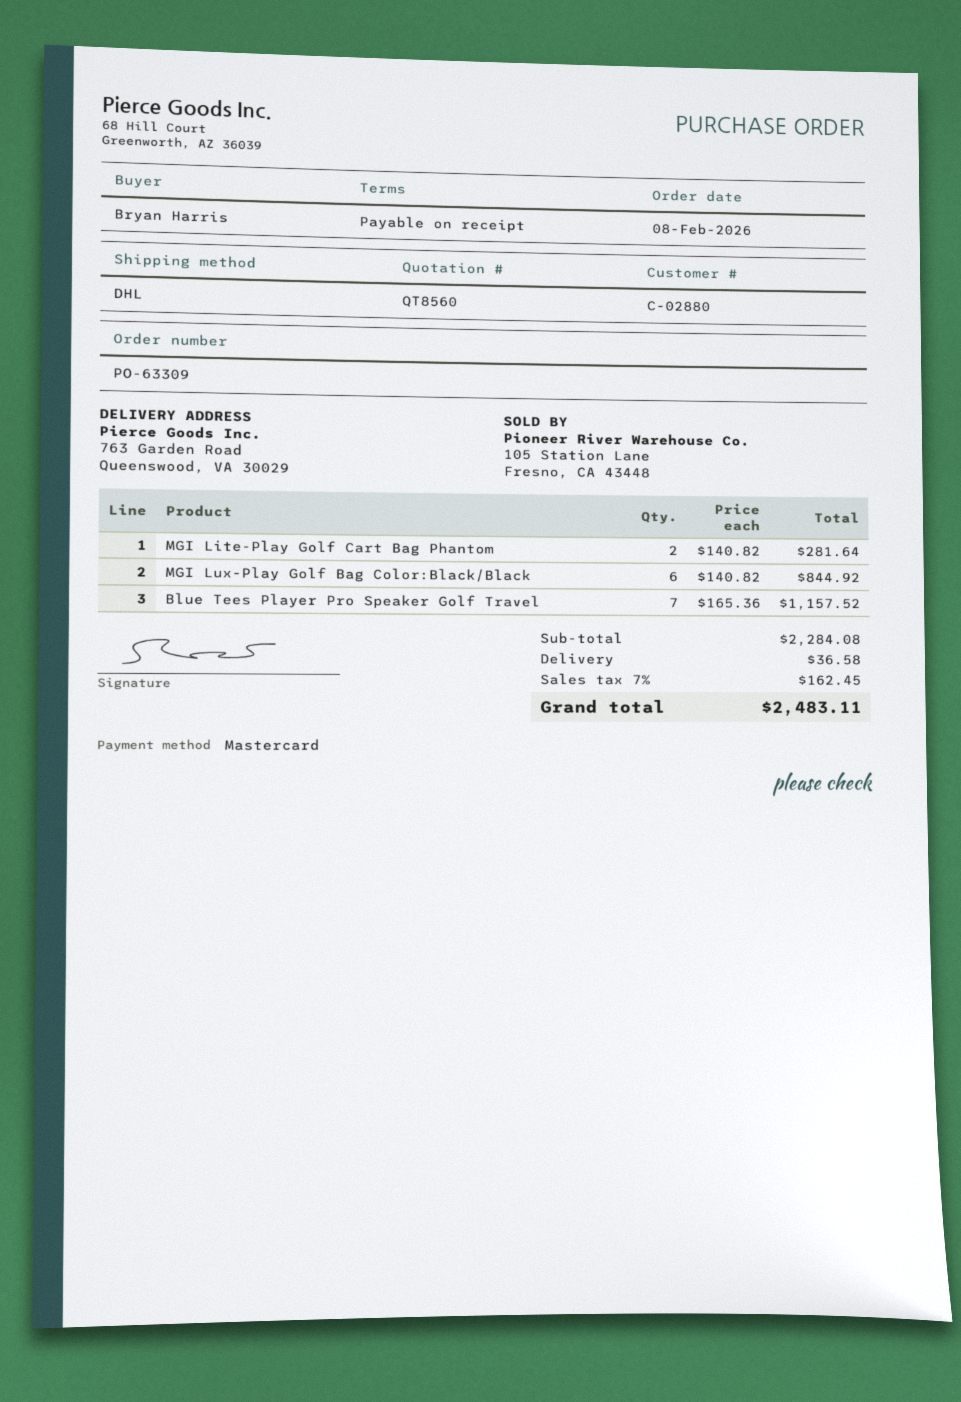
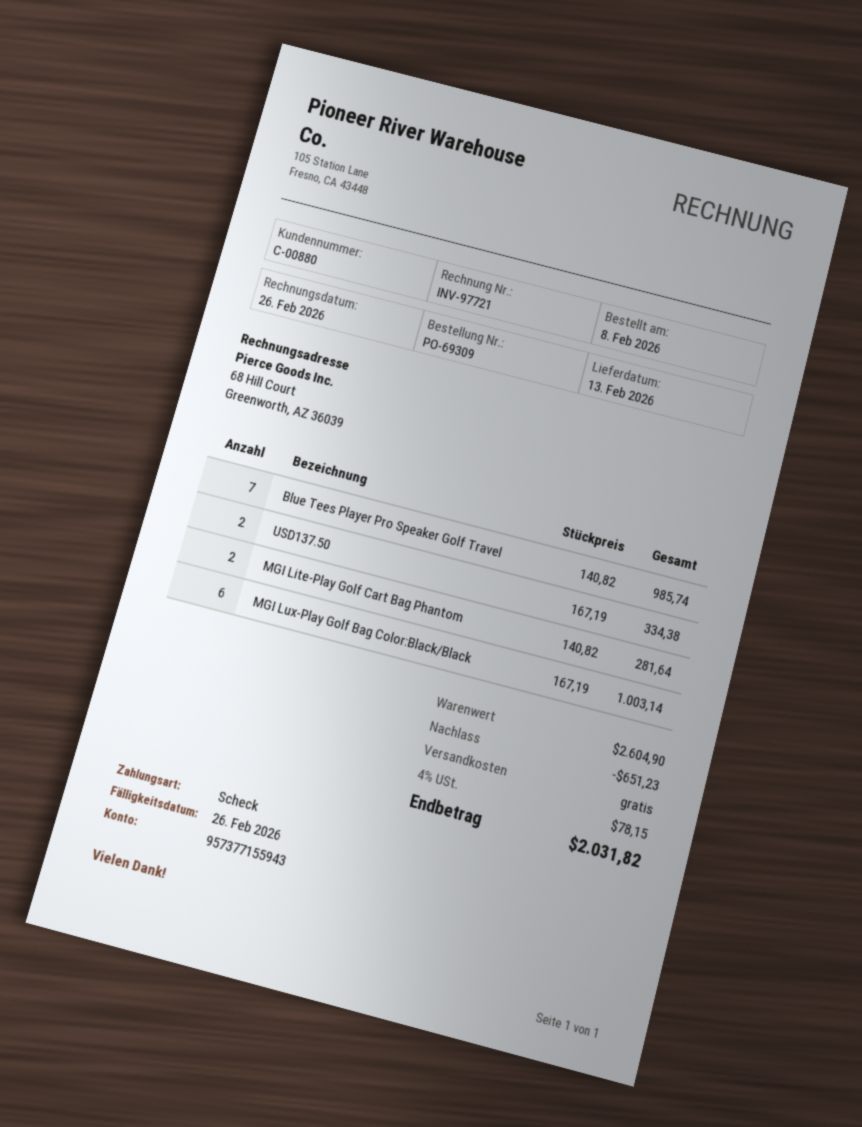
order number: PO-63309 -> PO-69309
customer number: C-02880 -> C-00880
payment method: Mastercard -> cheque
MGI Lux-Play Golf Bag Color:Black/Black: 6 x 140.82 = 844.92 -> 6 x 167.19 = 1003.14
Blue Tees Player Pro Speaker Golf Travel: 7 x 165.36 = 1157.52 -> 7 x 140.82 = 985.74
USD137.50: none -> 2 x 167.19 = 334.38
subtotal: 2284.08 -> 2604.90
discount: none -> 651.23
shipping: 36.58 -> 0.00
tax: 7% = 162.45 -> 4% = 78.15
total: 2483.11 -> 2031.82

